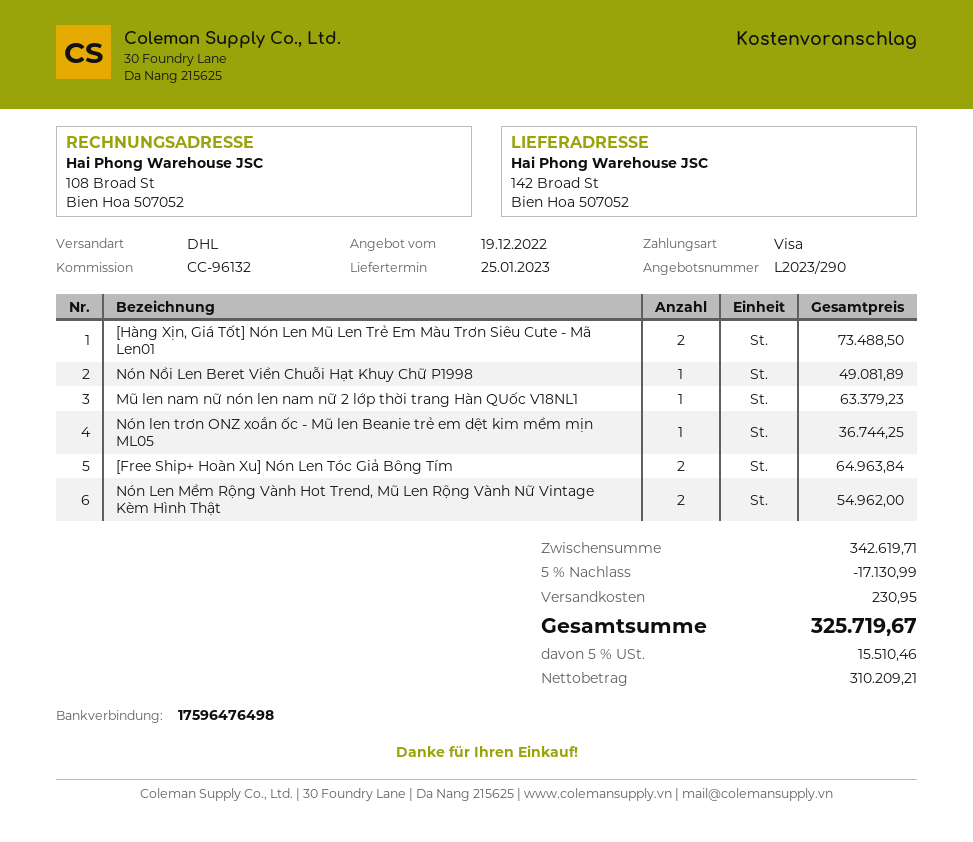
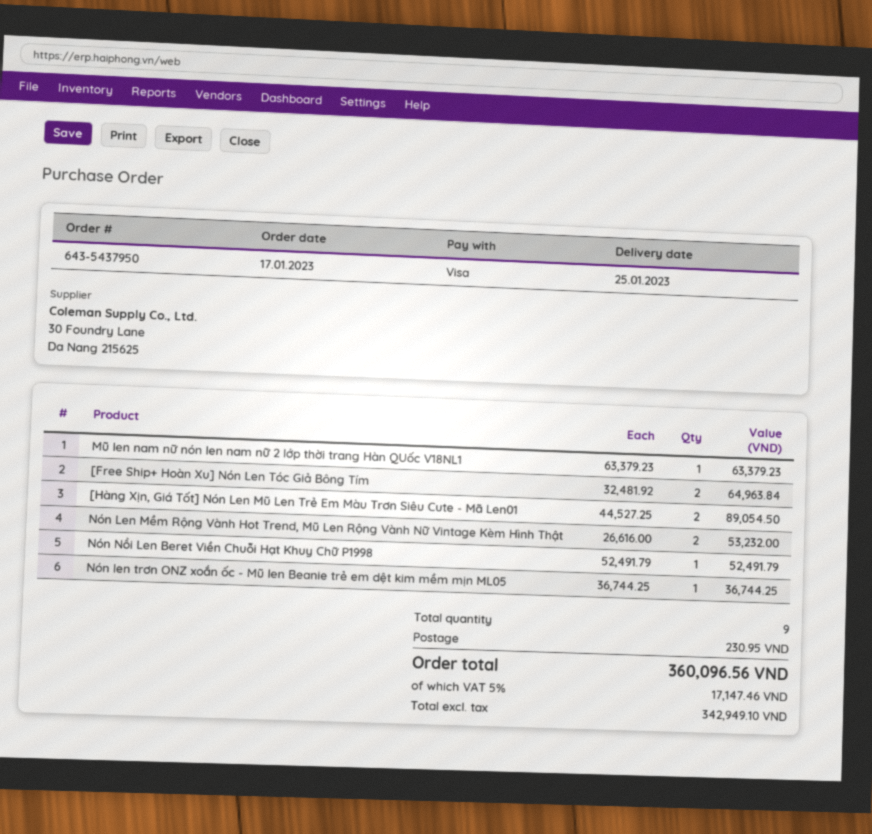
[Hàng Xịn, Giá Tốt] Nón Len Mũ Len Trẻ Em Màu Trơn Siêu Cute - Mã Len01: 2 for 73488.50 -> 2 for 89054.50
Nón Nồi Len Beret Viền Chuỗi Hạt Khuy Chữ P1998: 1 for 49081.89 -> 1 for 52491.79
Nón Len Mềm Rộng Vành Hot Trend, Mũ Len Rộng Vành Nữ Vintage Kèm Hình Thật: 2 for 54962.00 -> 2 for 53232.00
discount: 5% = 17130.99 -> none
net: 310209.21 -> 342949.10
tax: 5% = 15510.46 -> 5% = 17147.46
total: 325719.67 -> 360096.56

